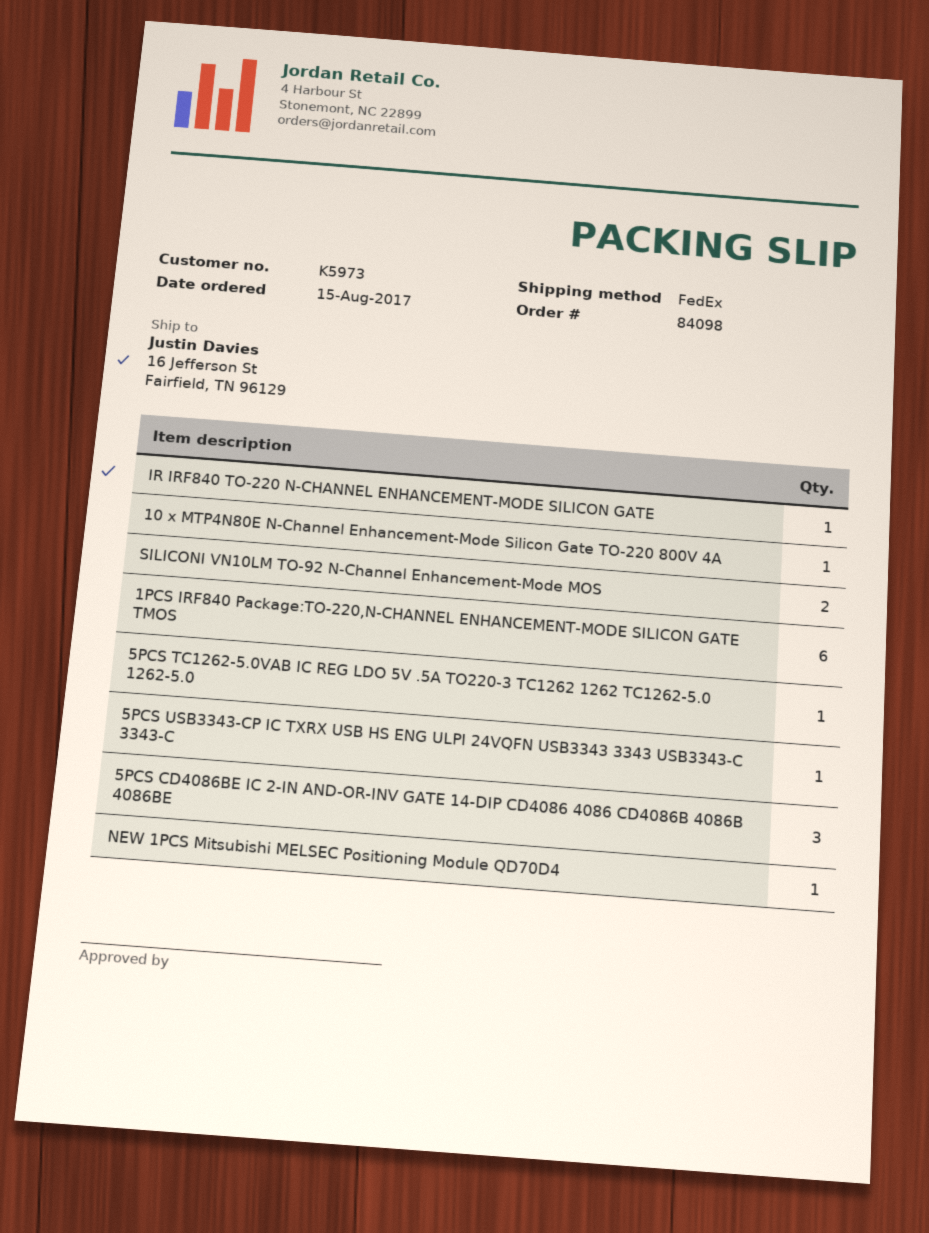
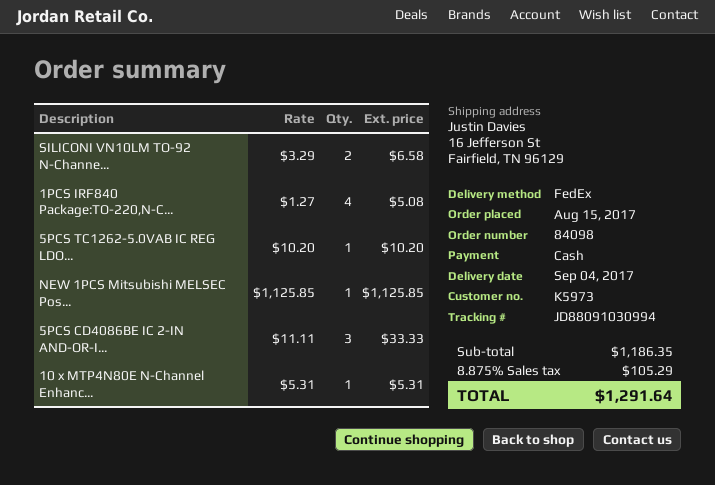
IR IRF840 TO-220 N-CHANNEL ENHANCEMENT-MODE SILICON GATE: 1 -> none
1PCS IRF840 Package:TO-220,N-CHANNEL ENHANCEMENT-MODE SILICON GATE TMOS: 6 -> 4
5PCS USB3343-CP IC TXRX USB HS ENG ULPI 24VQFN USB3343 3343 USB3343-C 3343-C: 1 -> none

